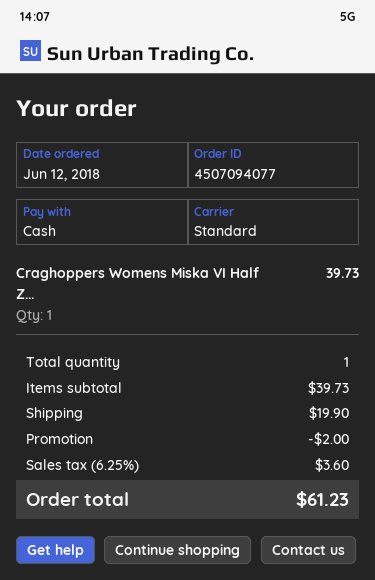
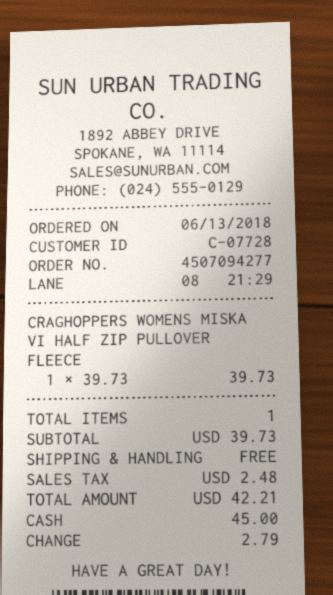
order number: 4507094077 -> 4507094277
order date: 2018-06-12 -> 2018-06-13
discount: 2.00 -> none
shipping: 19.90 -> 0.00
tax: 3.60 -> 2.48
total: 61.23 -> 42.21

